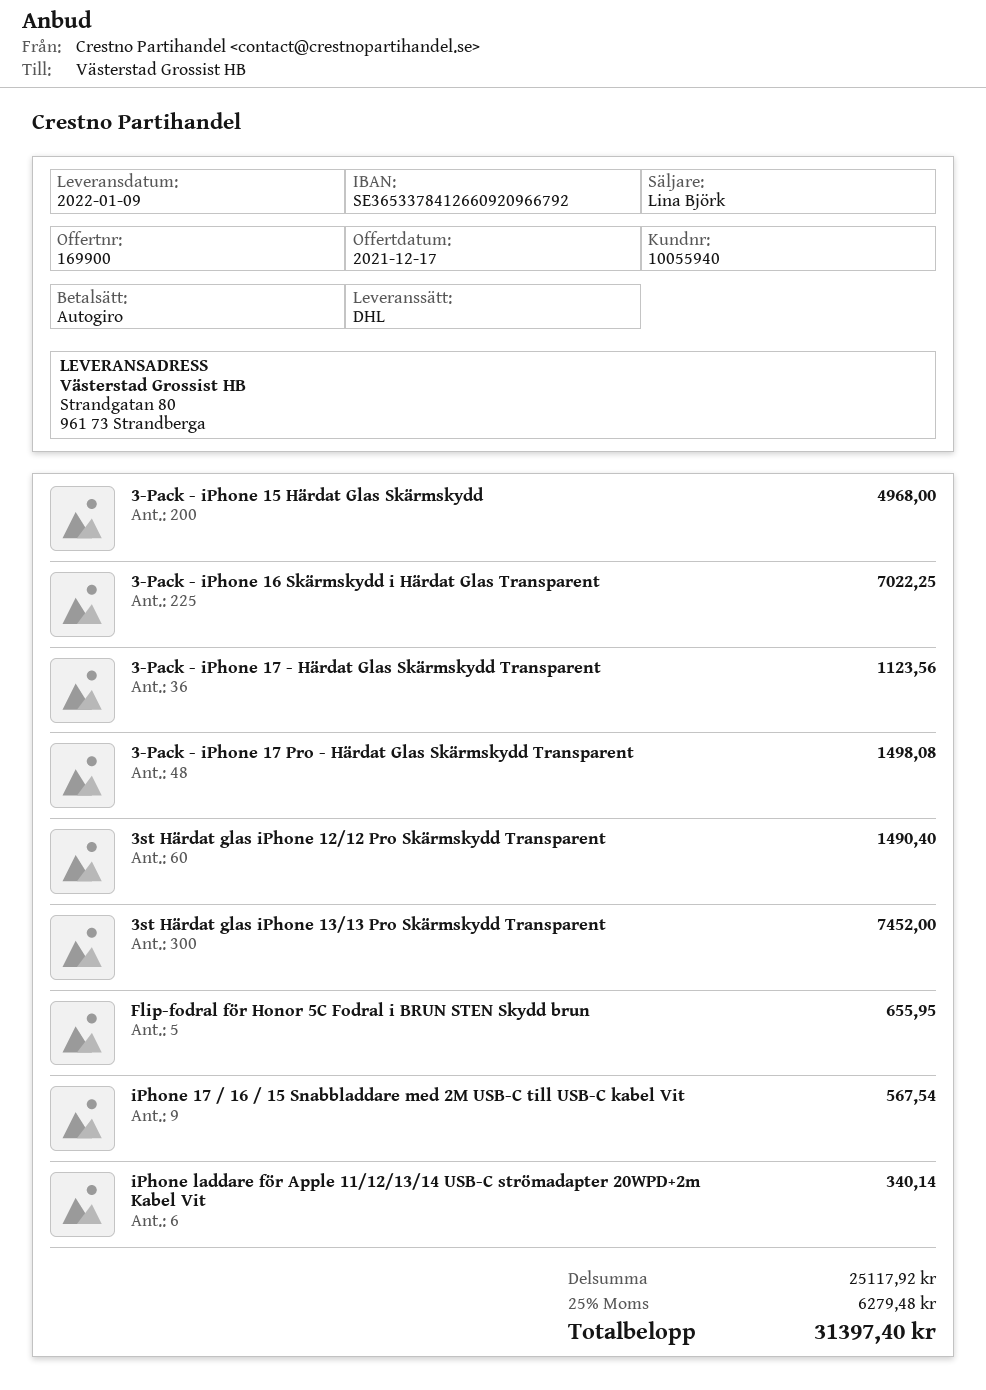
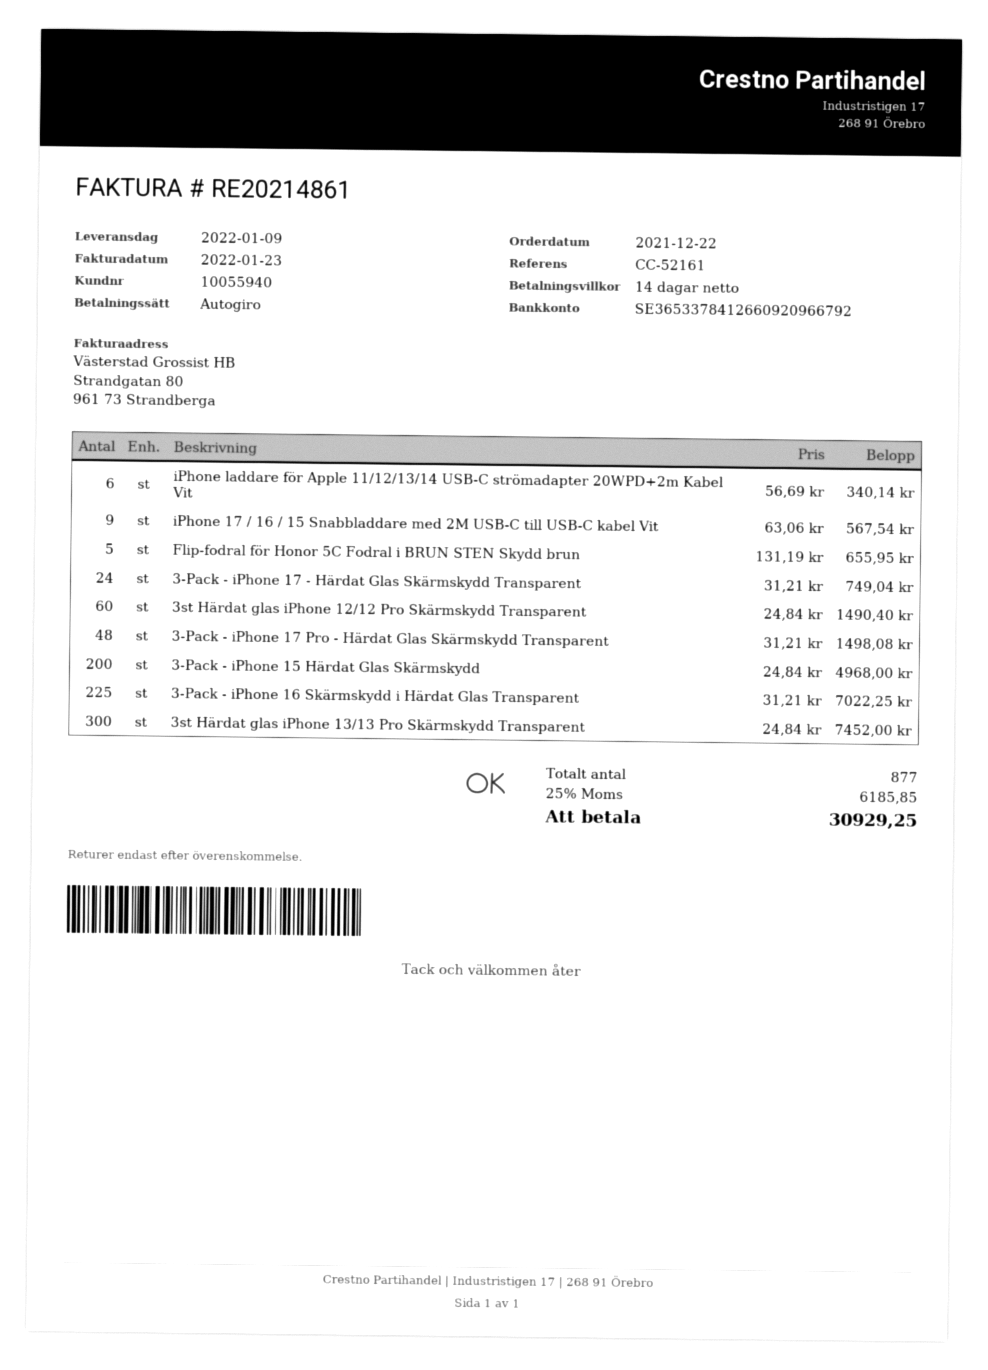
3-Pack - iPhone 17 - Härdat Glas Skärmskydd Transparent: 36 for 1123.56 -> 24 for 749.04
tax: 25% = 6279.48 -> 25% = 6185.85
total: 31397.40 -> 30929.25

